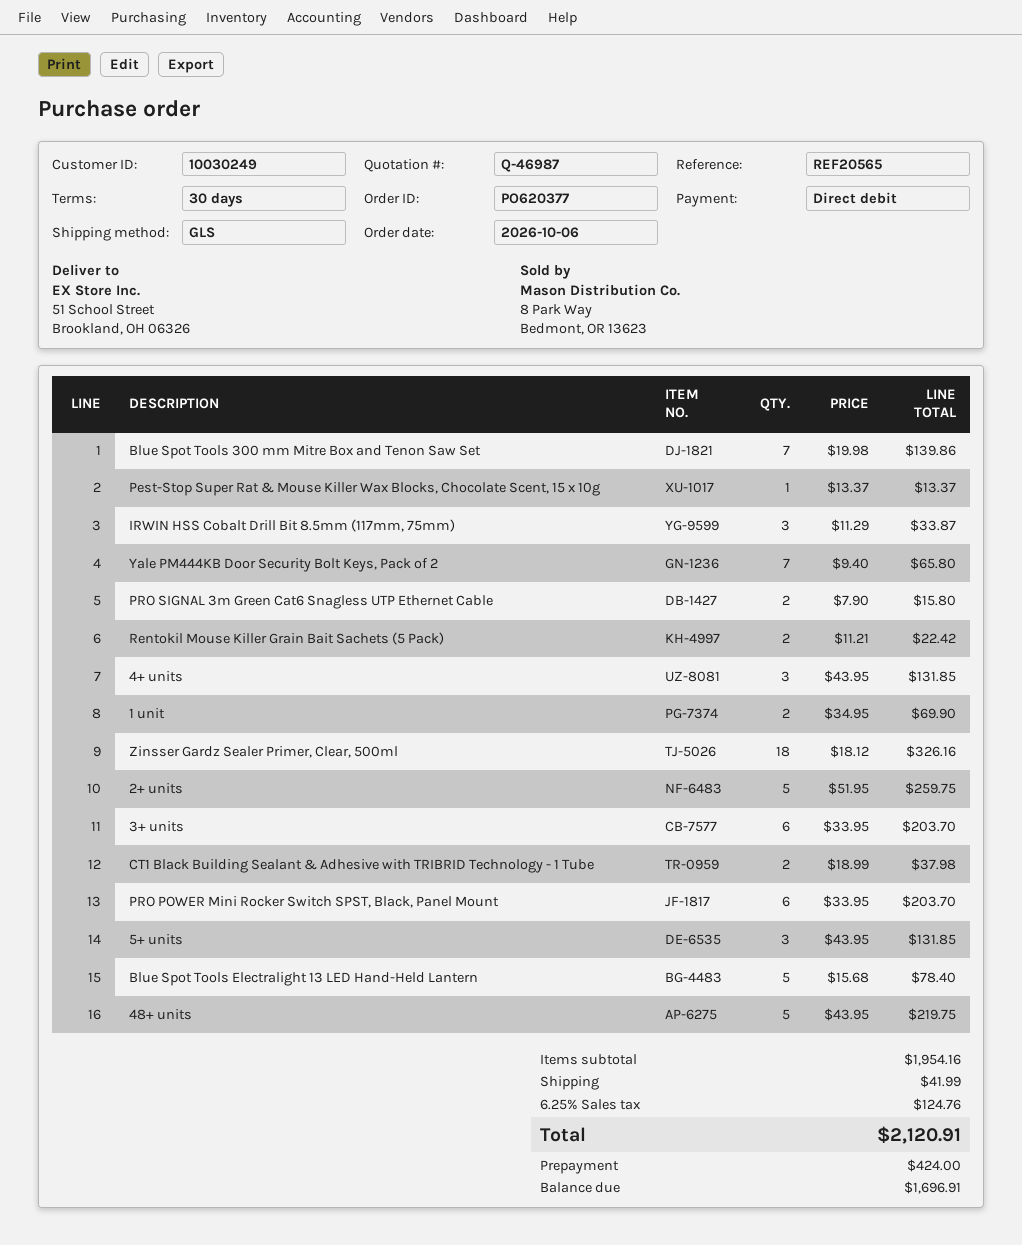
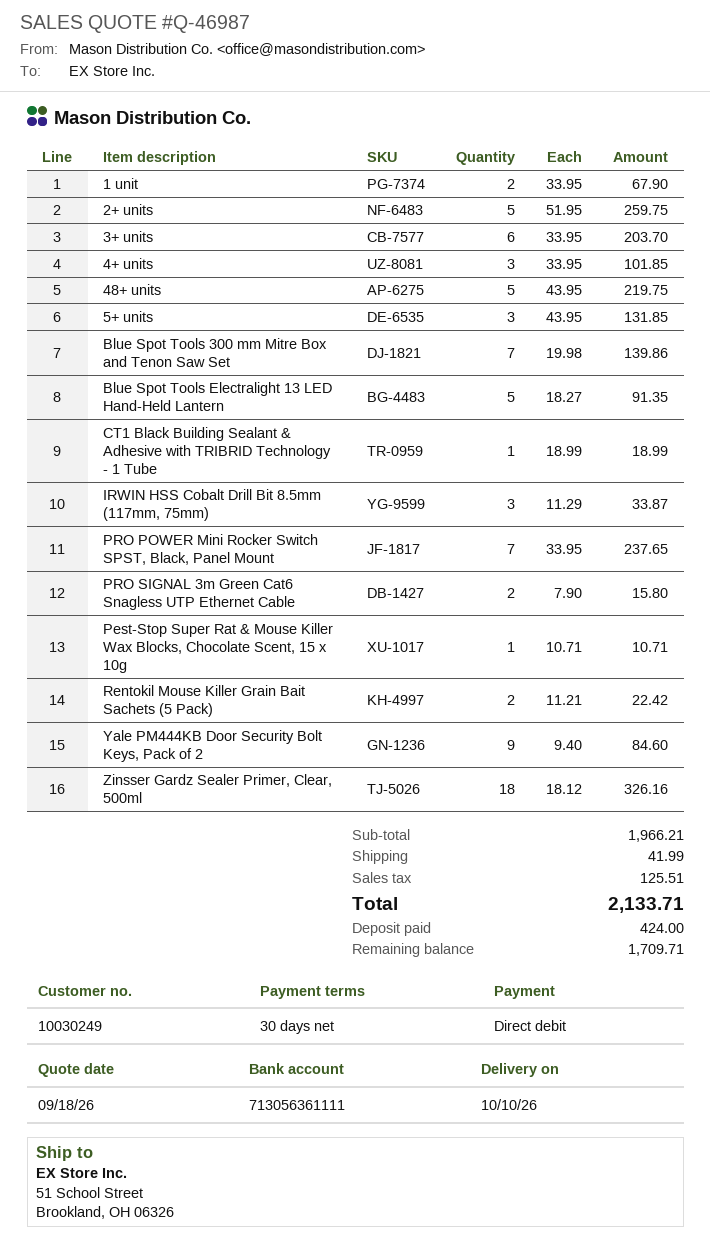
Pest-Stop Super Rat & Mouse Killer Wax Blocks, Chocolate Scent, 15 x 10g: 1 x 13.37 = 13.37 -> 1 x 10.71 = 10.71
Yale PM444KB Door Security Bolt Keys, Pack of 2: 7 x 9.40 = 65.80 -> 9 x 9.40 = 84.60
4+ units: 3 x 43.95 = 131.85 -> 3 x 33.95 = 101.85
1 unit: 2 x 34.95 = 69.90 -> 2 x 33.95 = 67.90
CT1 Black Building Sealant & Adhesive with TRIBRID Technology - 1 Tube: 2 x 18.99 = 37.98 -> 1 x 18.99 = 18.99
PRO POWER Mini Rocker Switch SPST, Black, Panel Mount: 6 x 33.95 = 203.70 -> 7 x 33.95 = 237.65
Blue Spot Tools Electralight 13 LED Hand-Held Lantern: 5 x 15.68 = 78.40 -> 5 x 18.27 = 91.35
subtotal: 1954.16 -> 1966.21
tax: 124.76 -> 125.51
total: 2120.91 -> 2133.71
balance: 1696.91 -> 1709.71

